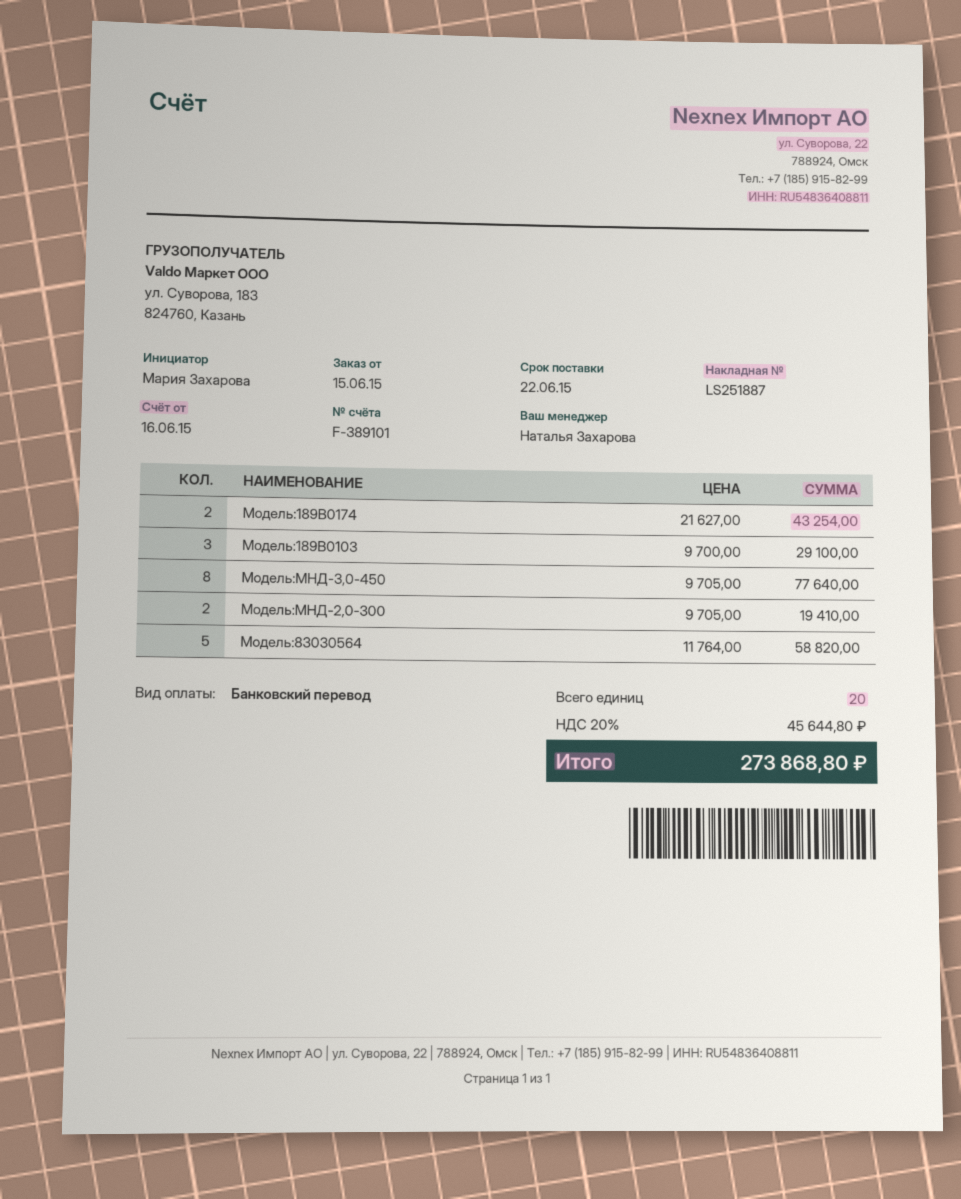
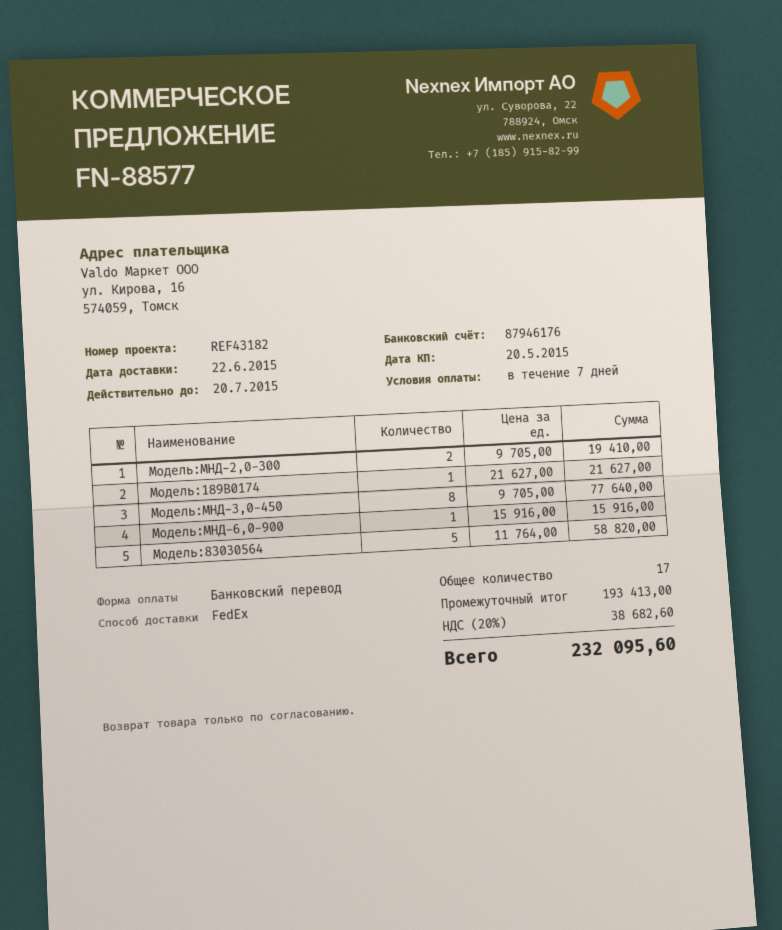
Модель:189B0174: 2 x 21627.00 = 43254.00 -> 1 x 21627.00 = 21627.00
Модель:189B0103: 3 x 9700.00 = 29100.00 -> none
Модель:МНД-6,0-900: none -> 1 x 15916.00 = 15916.00
total quantity: 20 -> 17
tax: 20% = 45644.80 -> 20% = 38682.60
total: 273868.80 -> 232095.60

